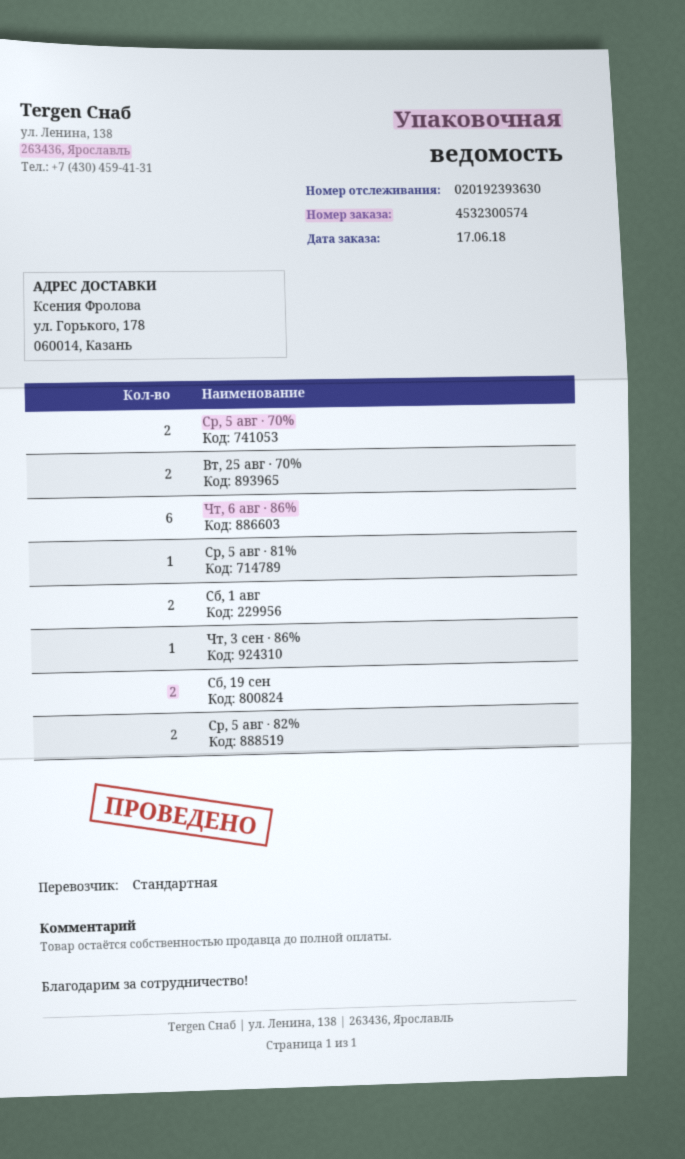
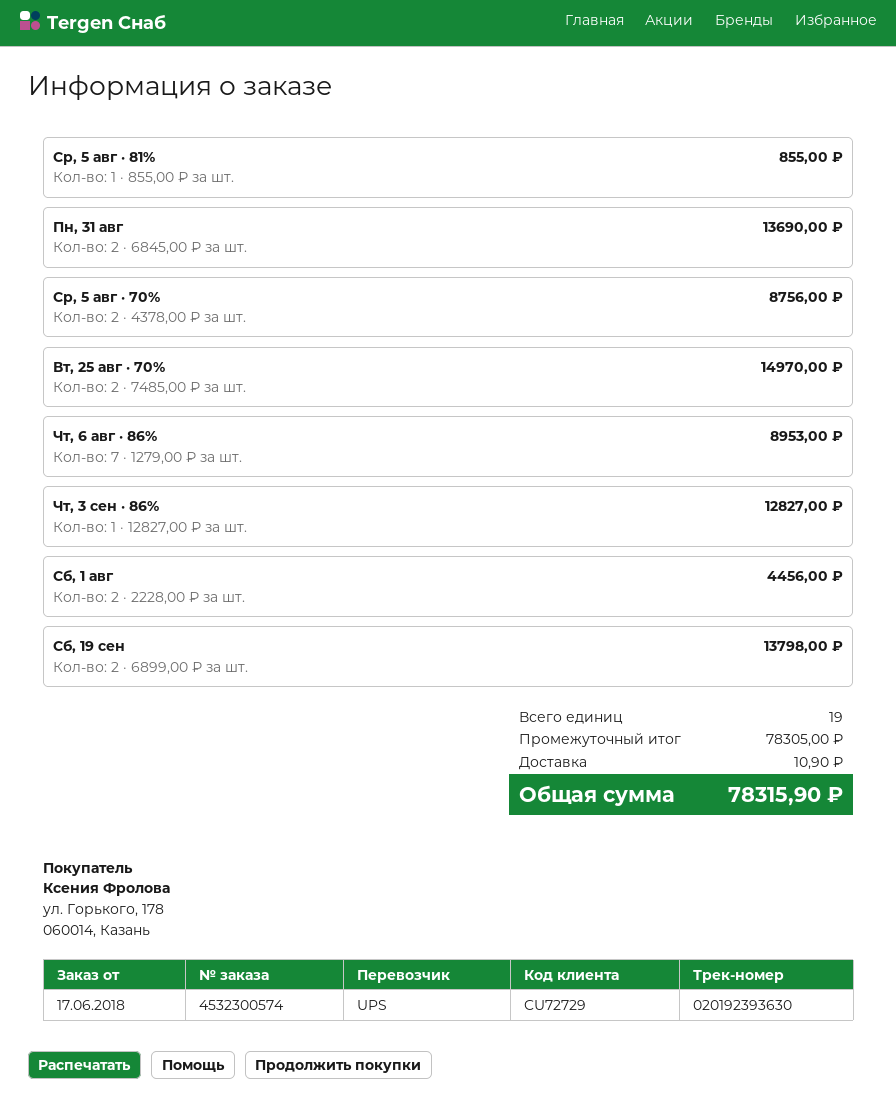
shipping method: standard -> UPS
Чт, 6 авг · 86%: 6 -> 7
Ср, 5 авг · 82%: 2 -> none
Пн, 31 авг: none -> 2

